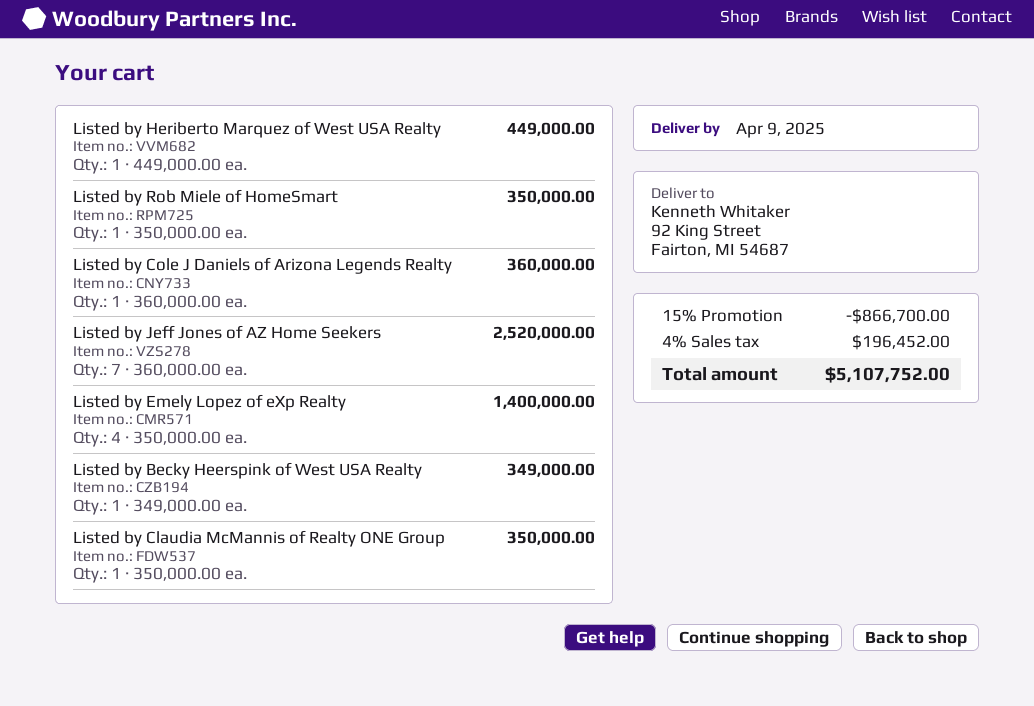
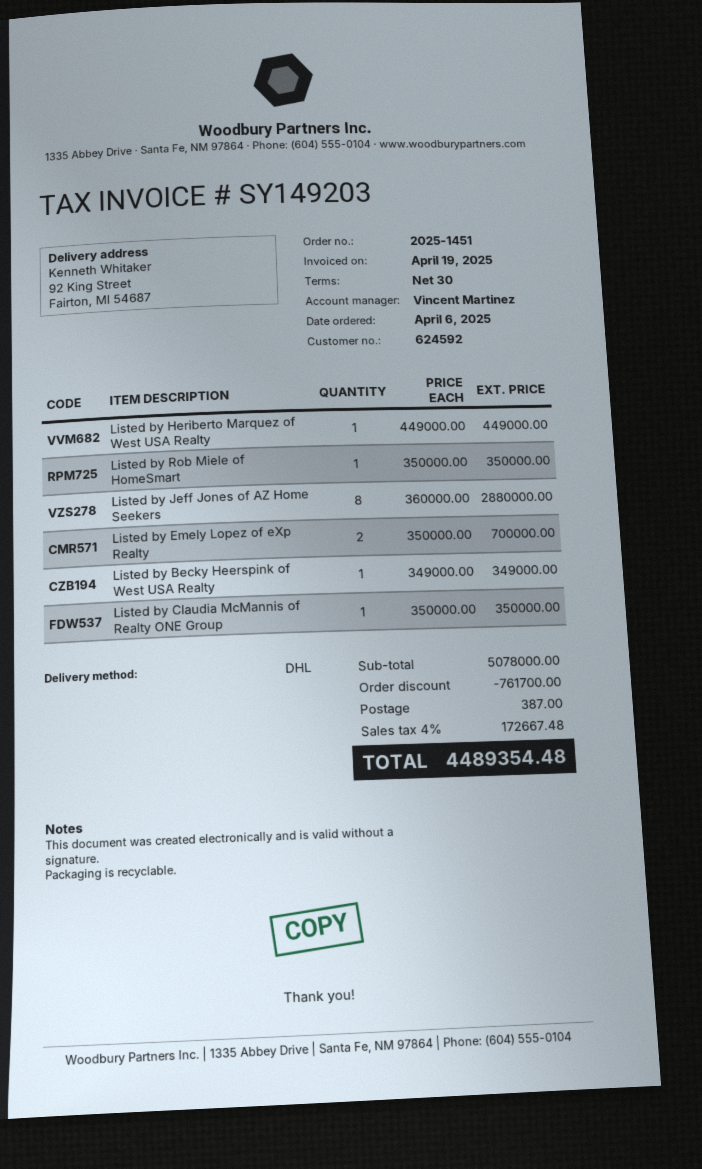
Listed by Cole J Daniels of Arizona Legends Realty: 1 x 360000.00 = 360000.00 -> none
Listed by Jeff Jones of AZ Home Seekers: 7 x 360000.00 = 2520000.00 -> 8 x 360000.00 = 2880000.00
Listed by Emely Lopez of eXp Realty: 4 x 350000.00 = 1400000.00 -> 2 x 350000.00 = 700000.00
discount: 866700.00 -> 761700.00
shipping: none -> 387.00
tax: 4% = 196452.00 -> 4% = 172667.48
total: 5107752.00 -> 4489354.48

